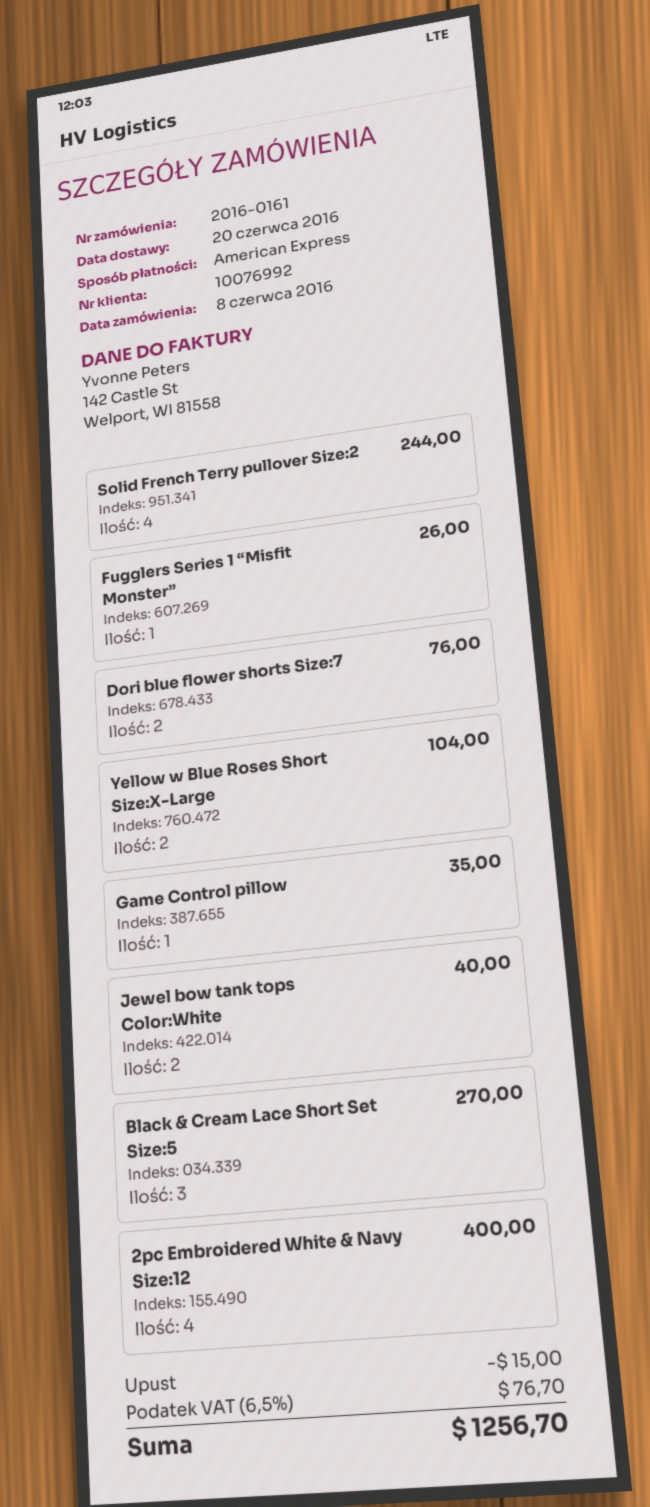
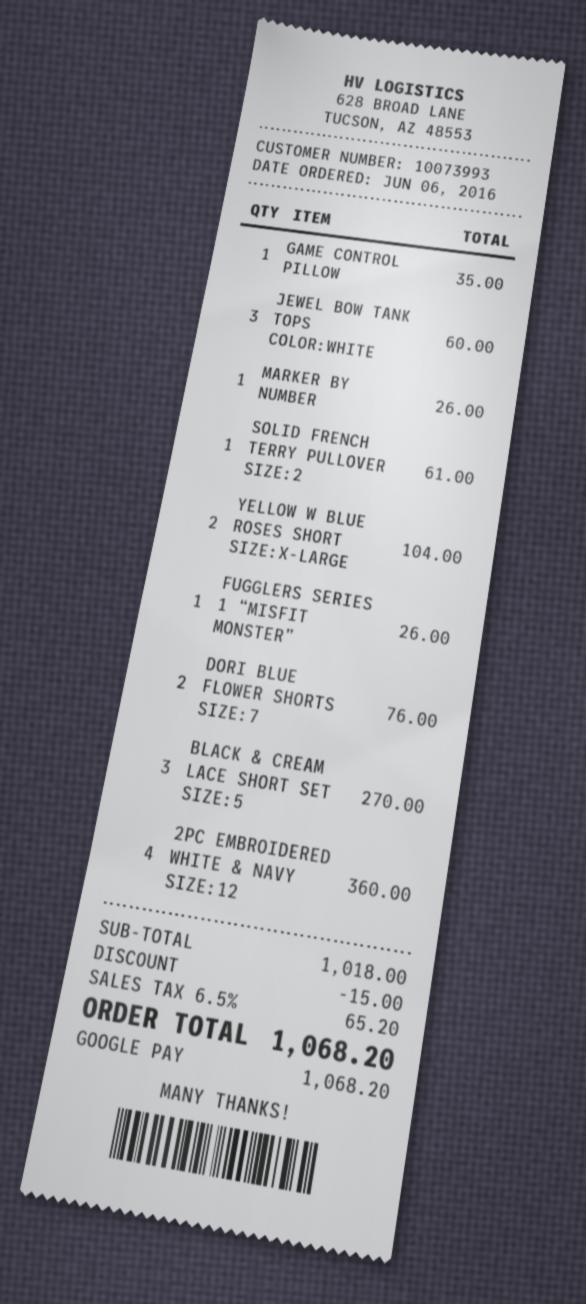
order date: 2016-06-08 -> 2016-06-06
customer number: 10076992 -> 10073993
payment method: American Express -> Google Pay
Solid French Terry pullover Size:2: 4 for 244.00 -> 1 for 61.00
Jewel bow tank tops Color:White: 2 for 40.00 -> 3 for 60.00
2pc Embroidered White & Navy Size:12: 4 for 400.00 -> 4 for 360.00
MARKER BY NUMBER: none -> 1 for 26.00
tax: 6.5% = 76.70 -> 6.5% = 65.20
total: 1256.70 -> 1068.20

